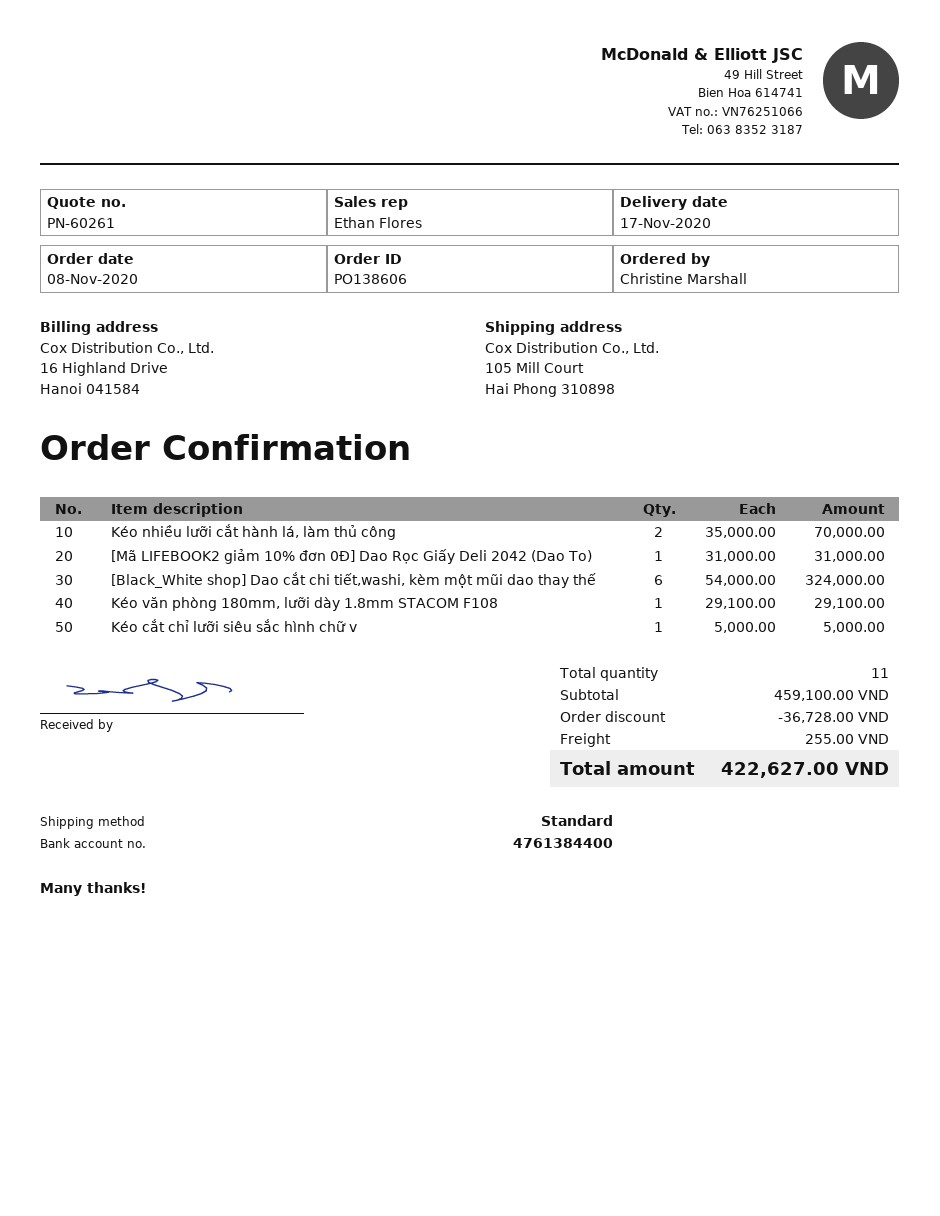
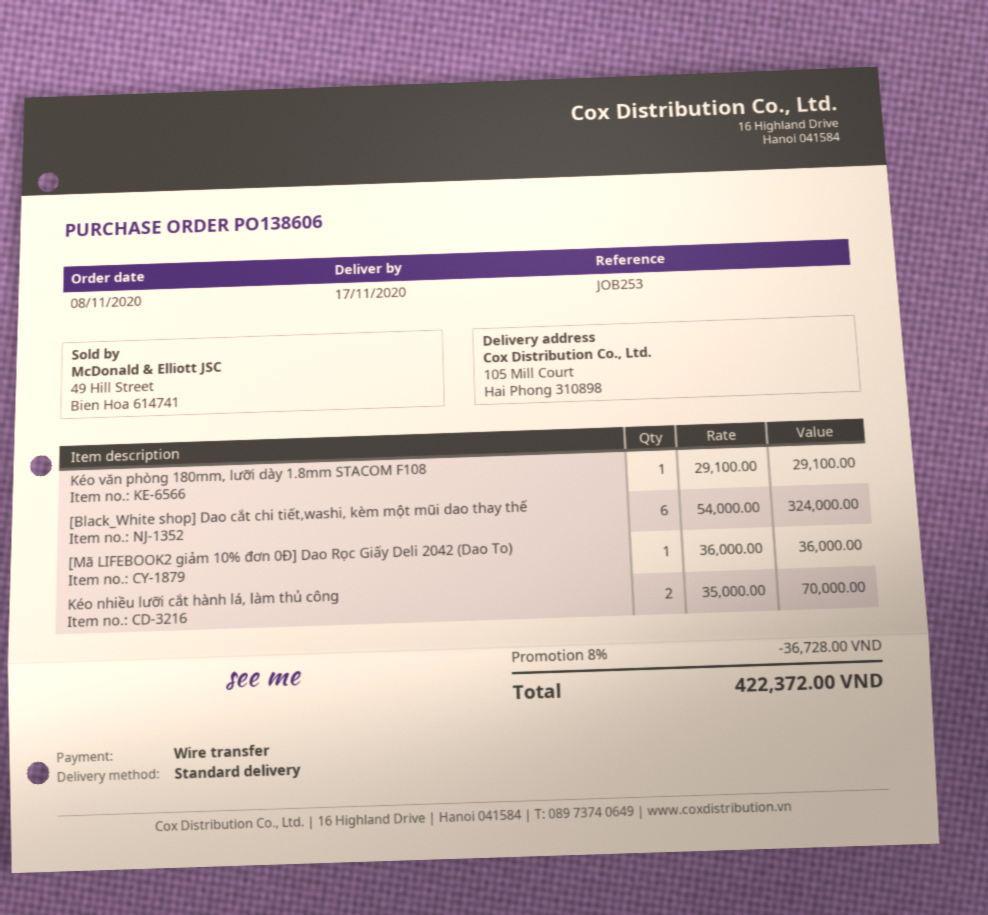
[Mã LIFEBOOK2 giảm 10% đơn 0Đ] Dao Rọc Giấy Deli 2042 (Dao To): 1 x 31000.00 = 31000.00 -> 1 x 36000.00 = 36000.00
Kéo cắt chỉ lưỡi siêu sắc hình chữ v: 1 x 5000.00 = 5000.00 -> none
shipping: 255.00 -> none
total: 422627.00 -> 422372.00

